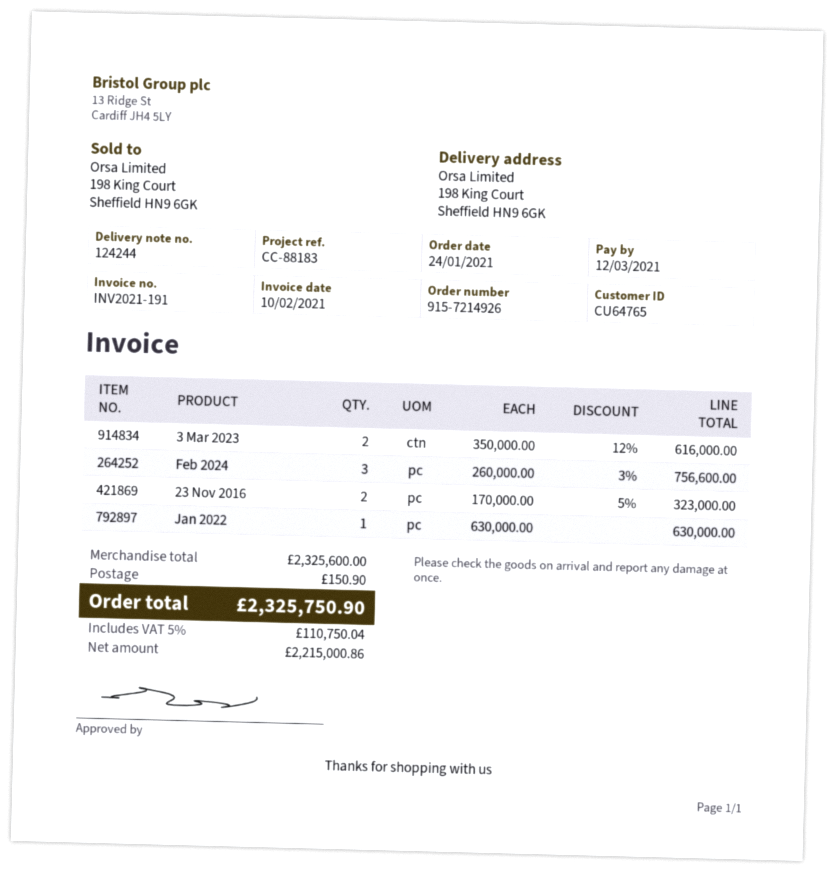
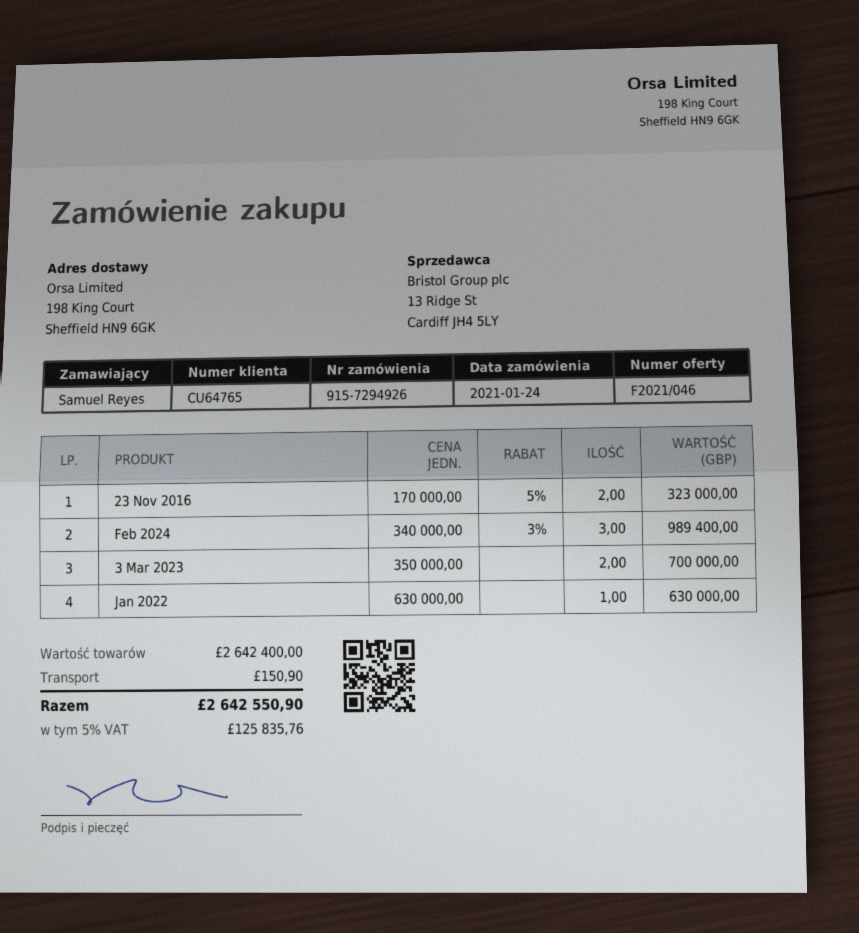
order number: 915-7214926 -> 915-7294926
3 Mar 2023: 2 x 350000.00 - 12% = 616000.00 -> 2 x 350000.00 = 700000.00
Feb 2024: 3 x 260000.00 - 3% = 756600.00 -> 3 x 340000.00 - 3% = 989400.00
subtotal: 2325600.00 -> 2642400.00
tax: 5% = 110750.04 -> 5% = 125835.76
total: 2325750.90 -> 2642550.90

